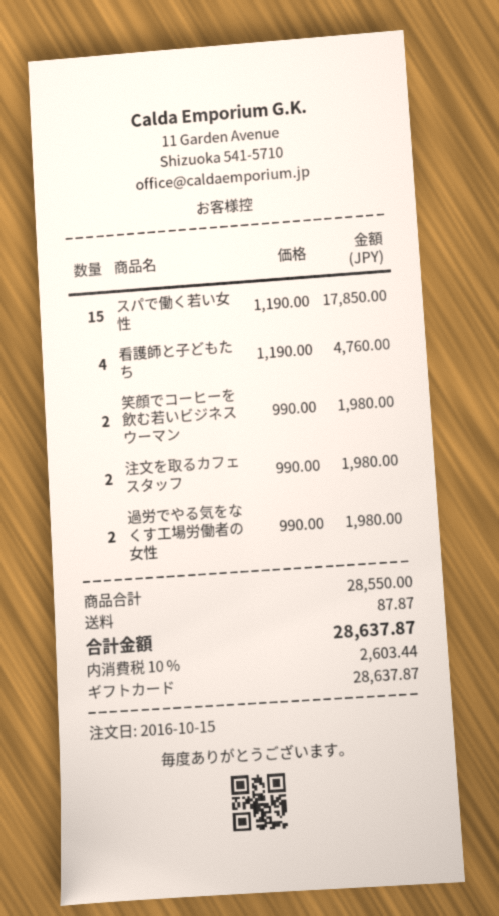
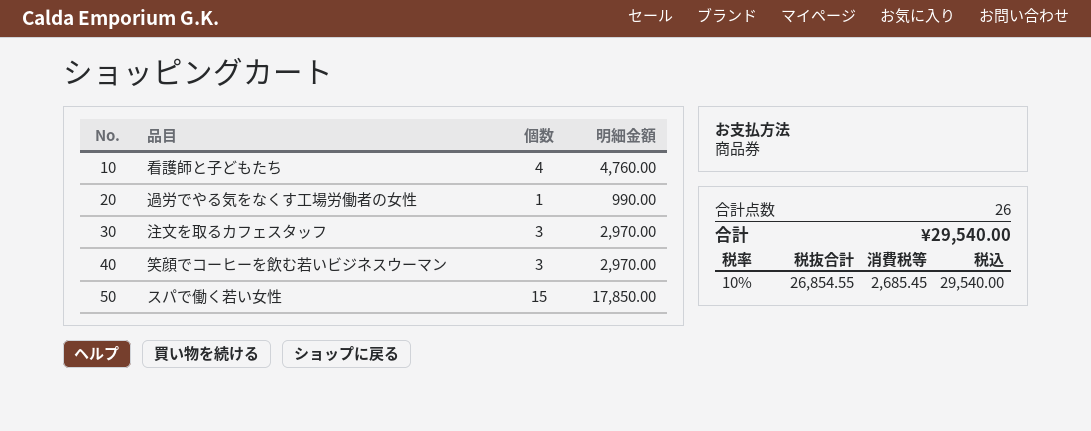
笑顔でコーヒーを飲む若いビジネスウーマン: 2 for 1980.00 -> 3 for 2970.00
注文を取るカフェスタッフ: 2 for 1980.00 -> 3 for 2970.00
過労でやる気をなくす工場労働者の女性: 2 for 1980.00 -> 1 for 990.00
shipping: 87.87 -> none
tax: 10% = 2603.44 -> 10% = 2685.45
total: 28637.87 -> 29540.00

